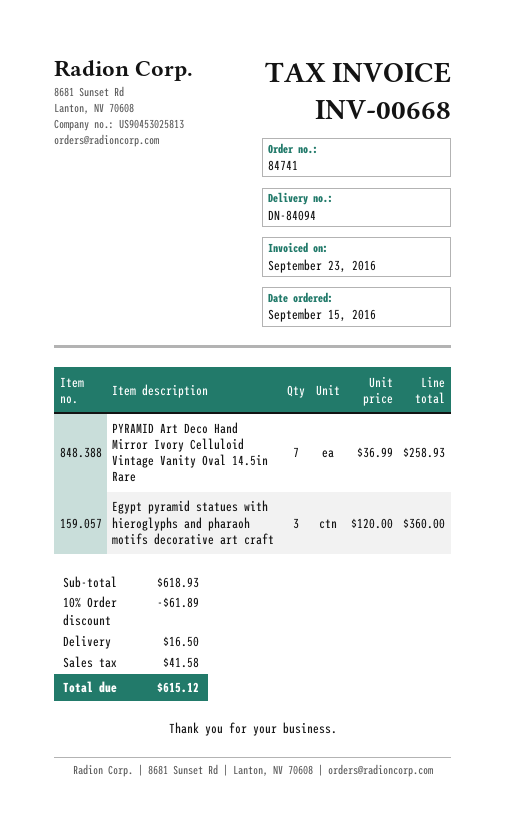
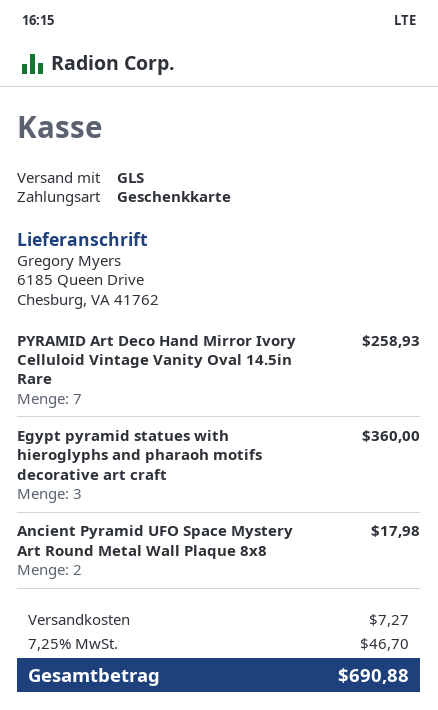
Ancient Pyramid UFO Space Mystery Art Round Metal Wall Plaque 8x8: none -> 2 for 17.98
discount: 10% = 61.89 -> none
shipping: 16.50 -> 7.27
tax: 41.58 -> 46.70
total: 615.12 -> 690.88

